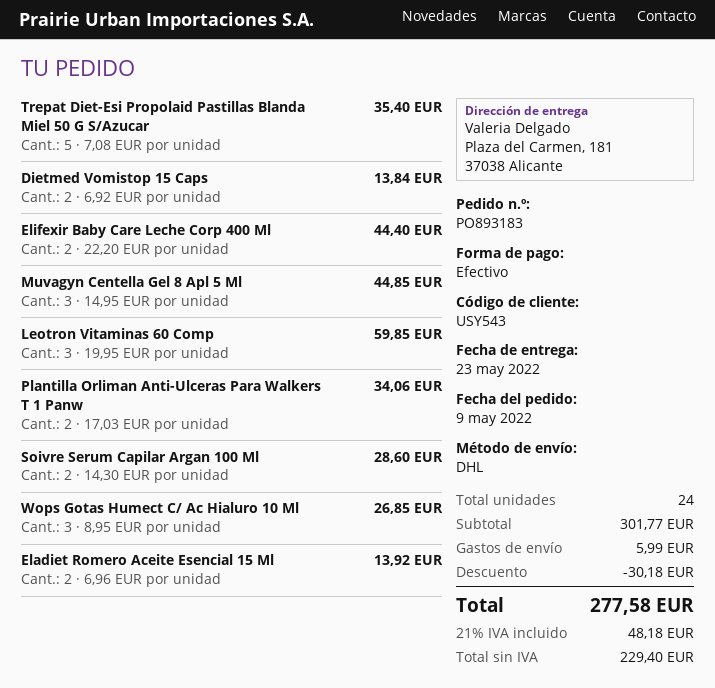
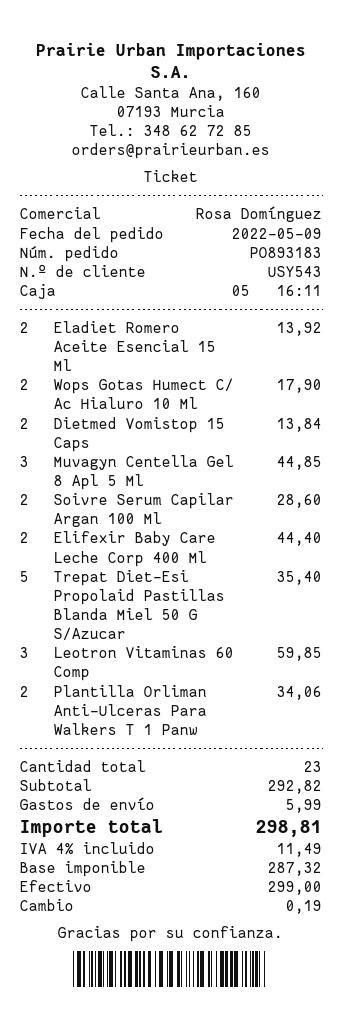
Wops Gotas Humect C/ Ac Hialuro 10 Ml: 3 for 26.85 -> 2 for 17.90
total quantity: 24 -> 23
subtotal: 301.77 -> 292.82
discount: 30.18 -> none
net: 229.40 -> 287.32
tax: 21% = 48.18 -> 4% = 11.49
total: 277.58 -> 298.81

